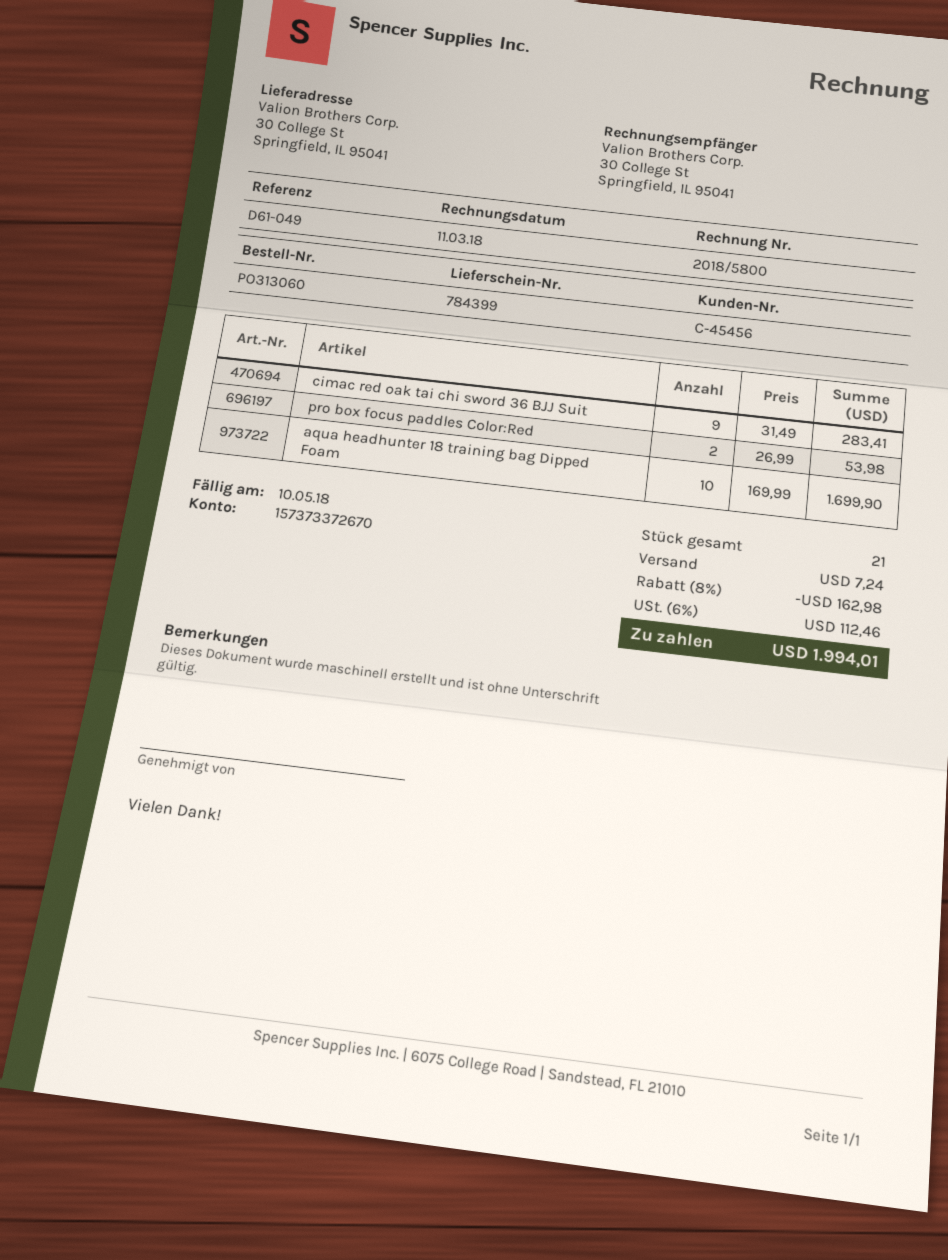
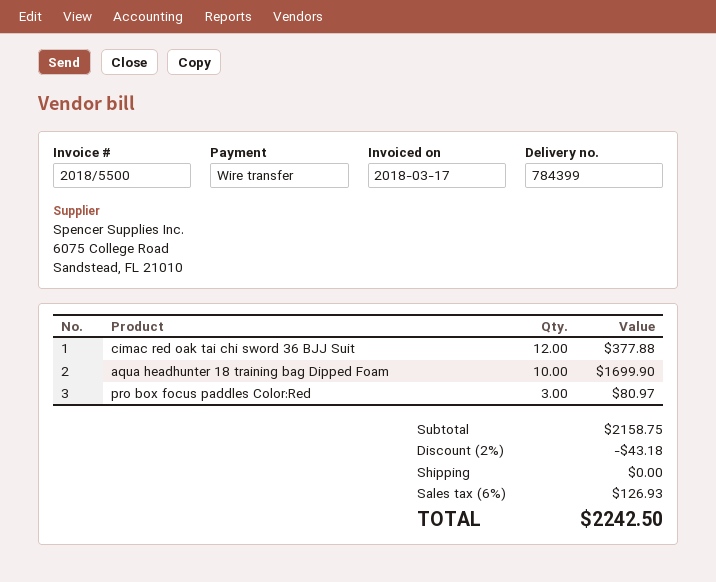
invoice number: 2018/5800 -> 2018/5500
invoice date: 2018-03-11 -> 2018-03-17
cimac red oak tai chi sword 36 BJJ Suit: 9 for 283.41 -> 12 for 377.88
pro box focus paddles Color:Red: 2 for 53.98 -> 3 for 80.97
discount: 8% = 162.98 -> 2% = 43.18
shipping: 7.24 -> 0.00
tax: 6% = 112.46 -> 6% = 126.93
total: 1994.01 -> 2242.50

